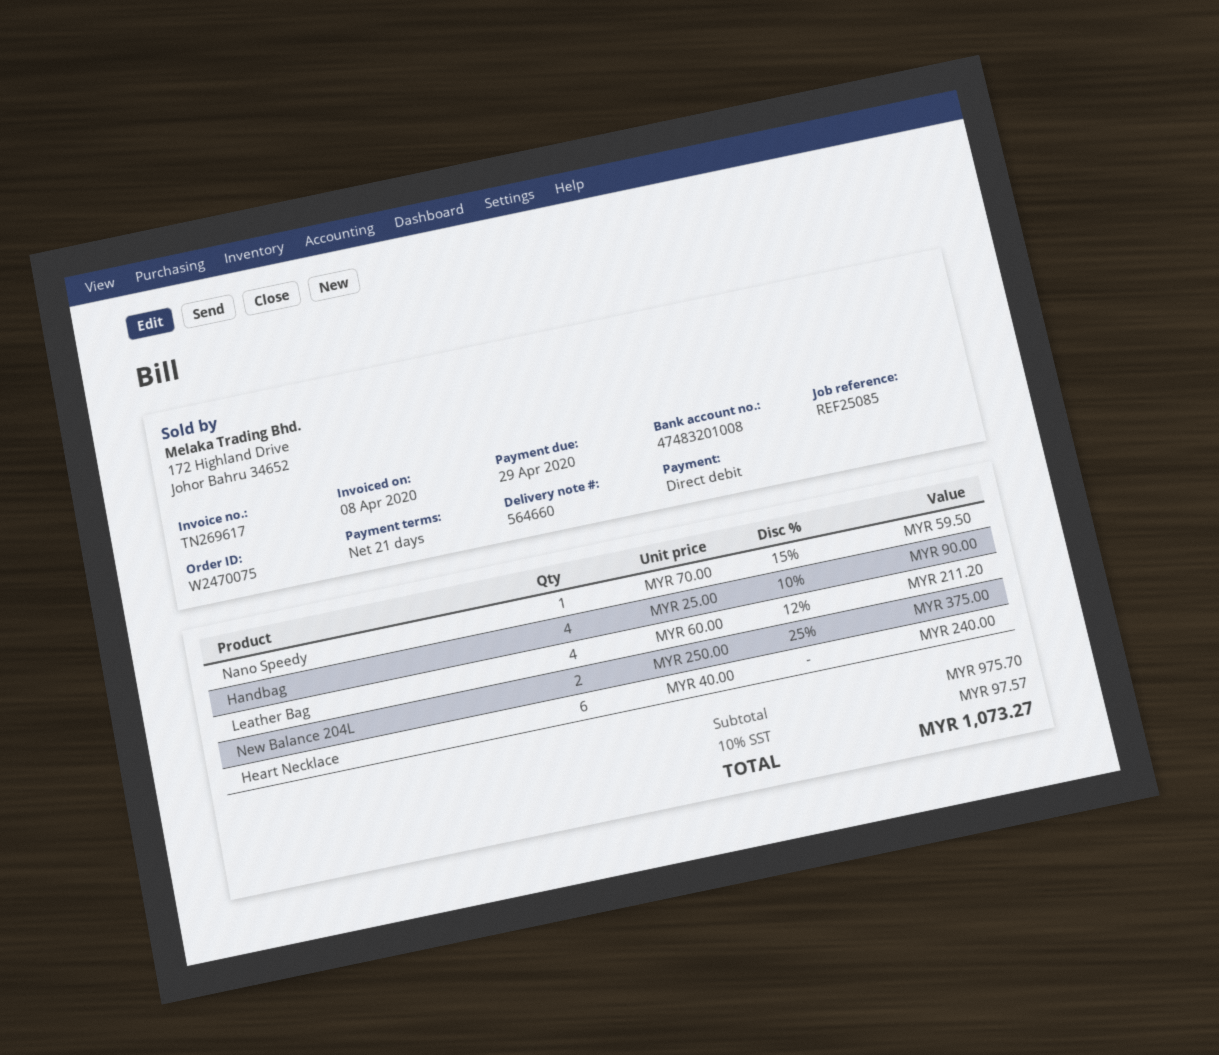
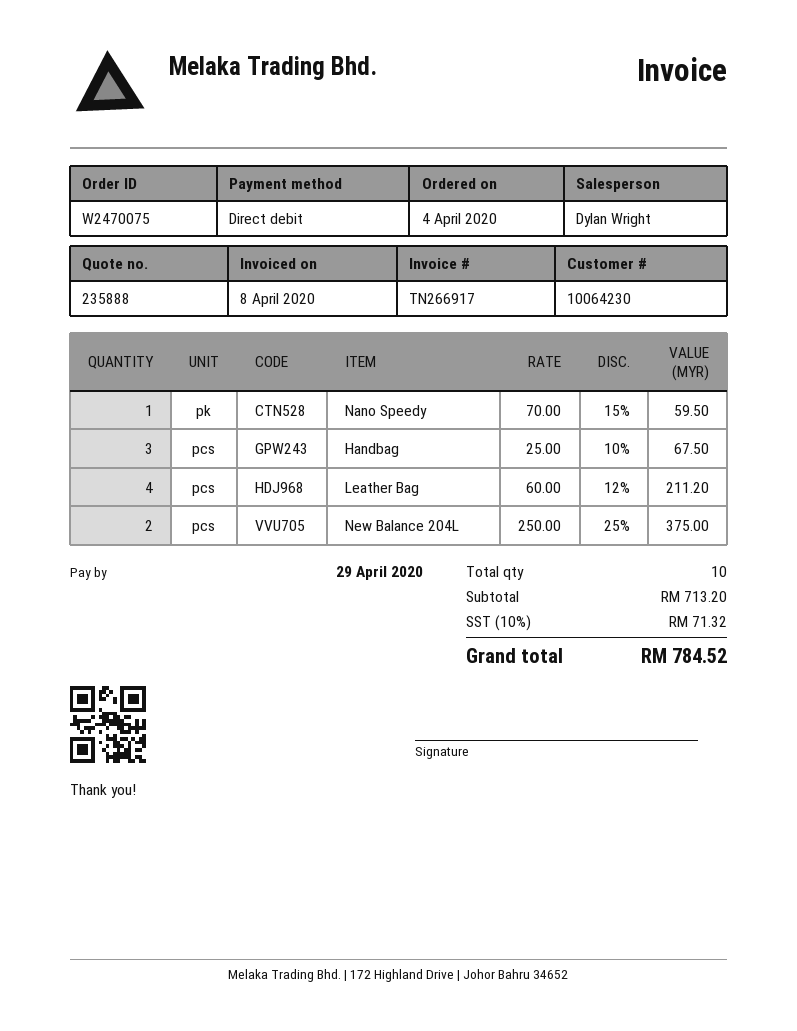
invoice number: TN269617 -> TN266917
Handbag: 4 x 25.00 - 10% = 90.00 -> 3 x 25.00 - 10% = 67.50
Heart Necklace: 6 x 40.00 = 240.00 -> none
subtotal: 975.70 -> 713.20
tax: 10% = 97.57 -> 10% = 71.32
total: 1073.27 -> 784.52

